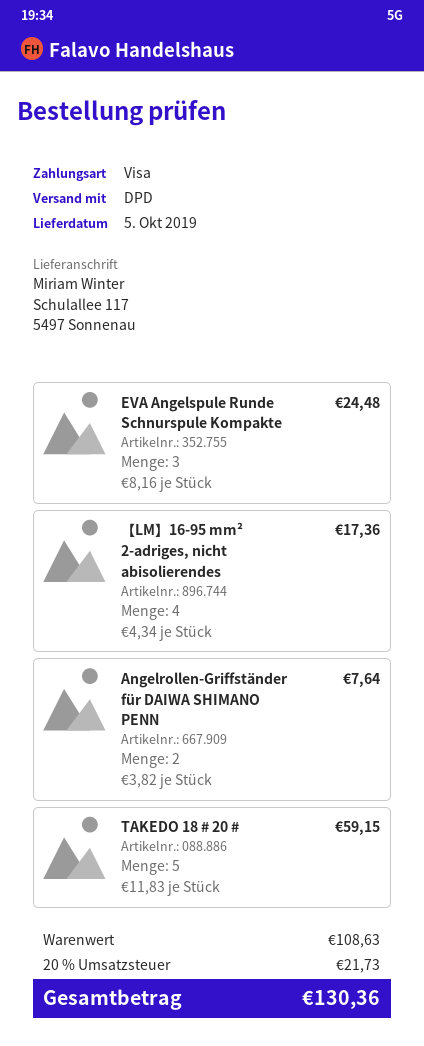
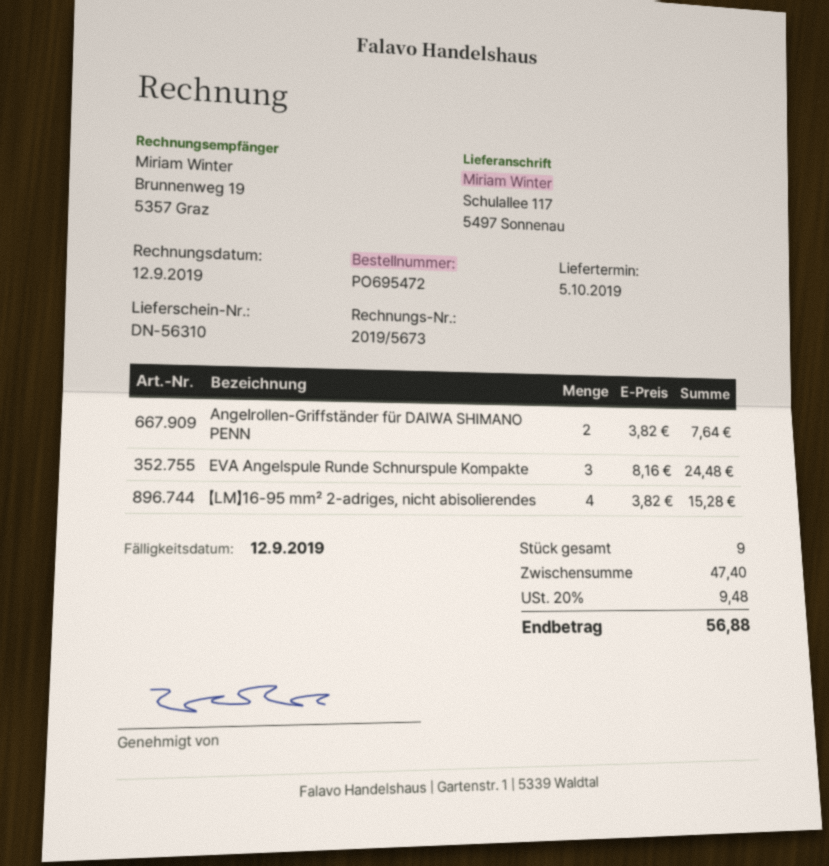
【LM】16-95 mm² 2-adriges, nicht abisolierendes: 4 x 4.34 = 17.36 -> 4 x 3.82 = 15.28
TAKEDO 18 # 20 #: 5 x 11.83 = 59.15 -> none
subtotal: 108.63 -> 47.40
tax: 20% = 21.73 -> 20% = 9.48
total: 130.36 -> 56.88

